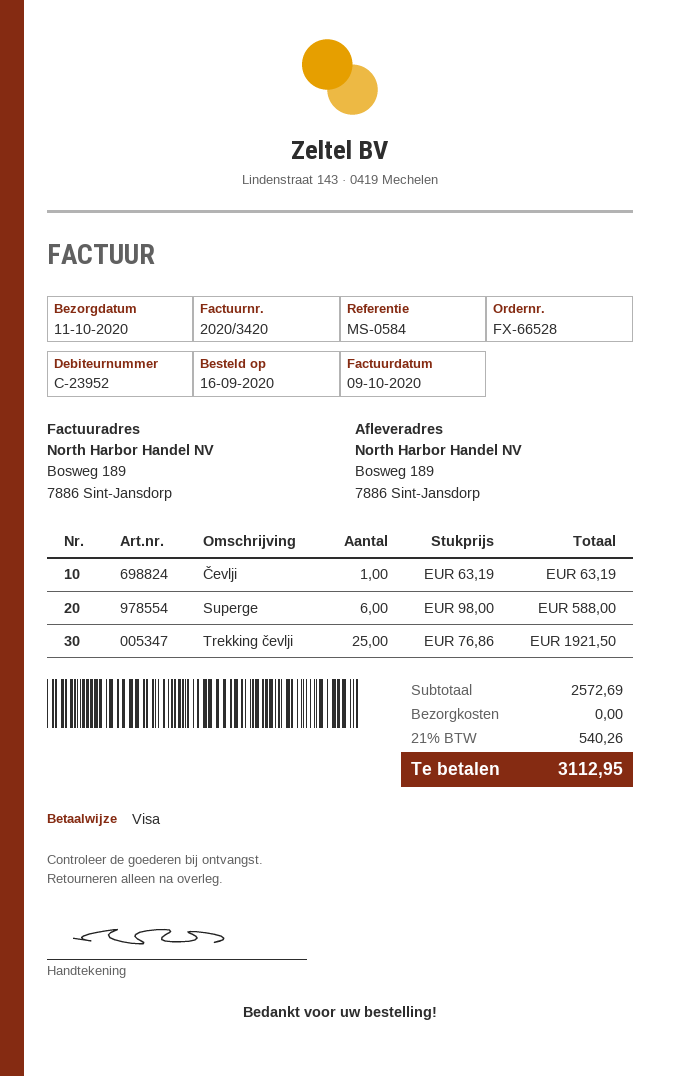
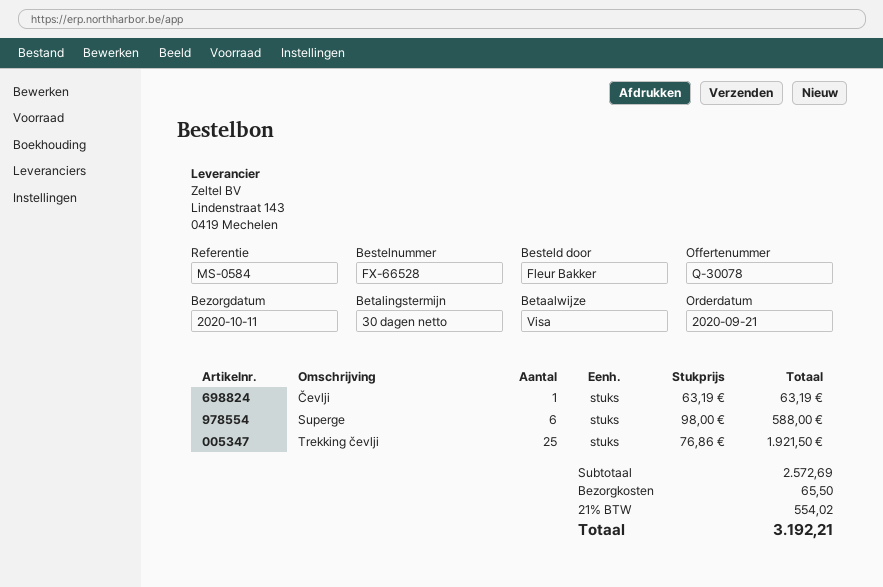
order date: 2020-09-16 -> 2020-09-21
shipping: 0.00 -> 65.50
tax: 21% = 540.26 -> 21% = 554.02
total: 3112.95 -> 3192.21

